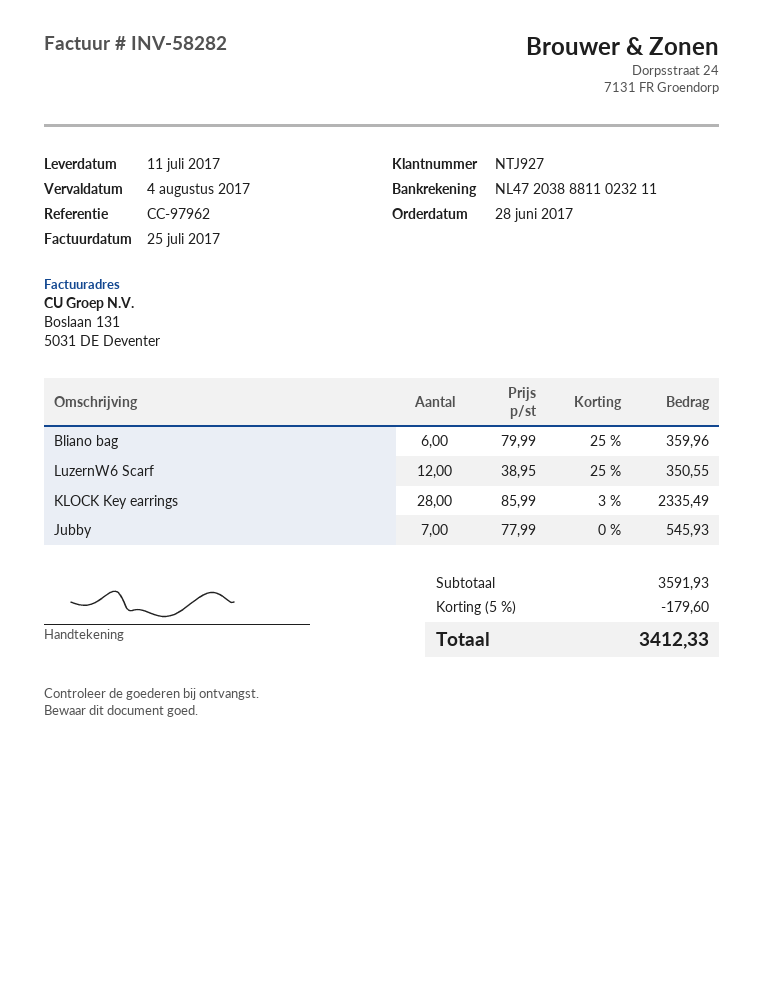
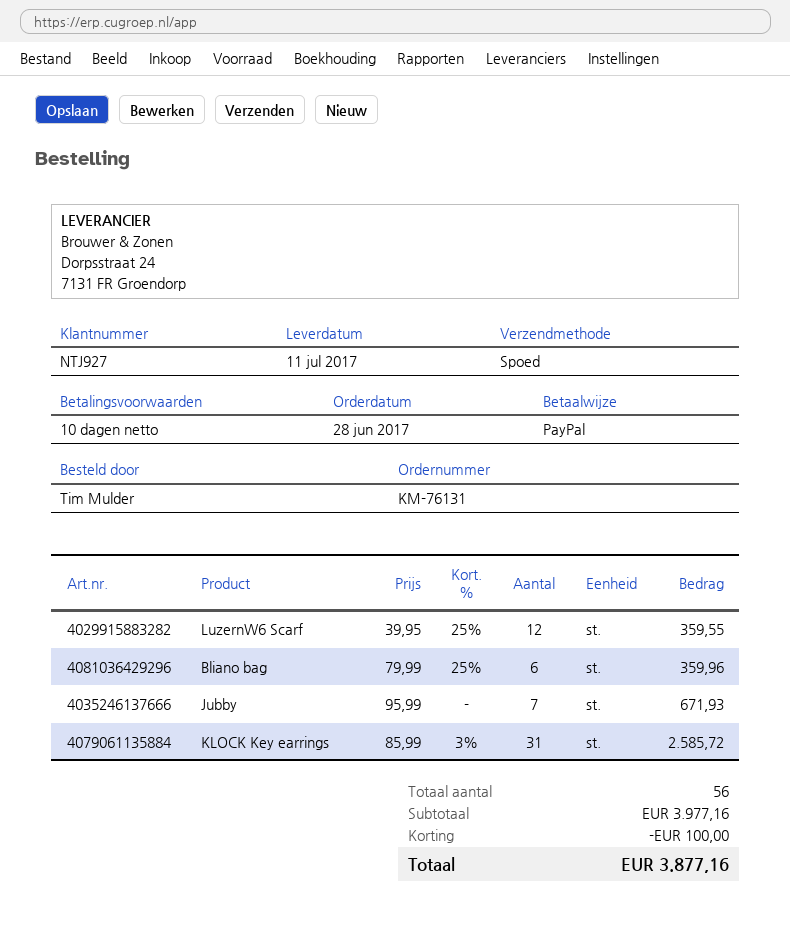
LuzernW6 Scarf: 12 x 38.95 - 25% = 350.55 -> 12 x 39.95 - 25% = 359.55
KLOCK Key earrings: 28 x 85.99 - 3% = 2335.49 -> 31 x 85.99 - 3% = 2585.72
Jubby: 7 x 77.99 = 545.93 -> 7 x 95.99 = 671.93
subtotal: 3591.93 -> 3977.16
discount: 179.60 -> 100.00
total: 3412.33 -> 3877.16

